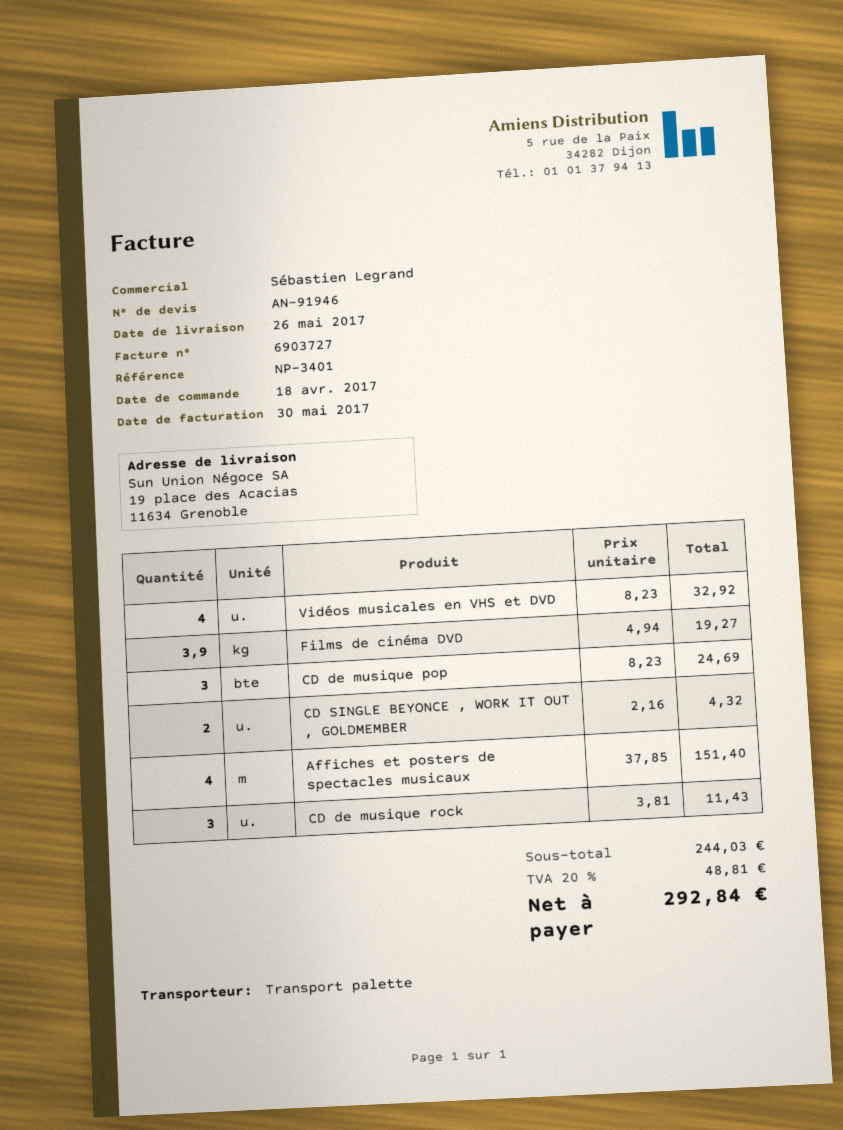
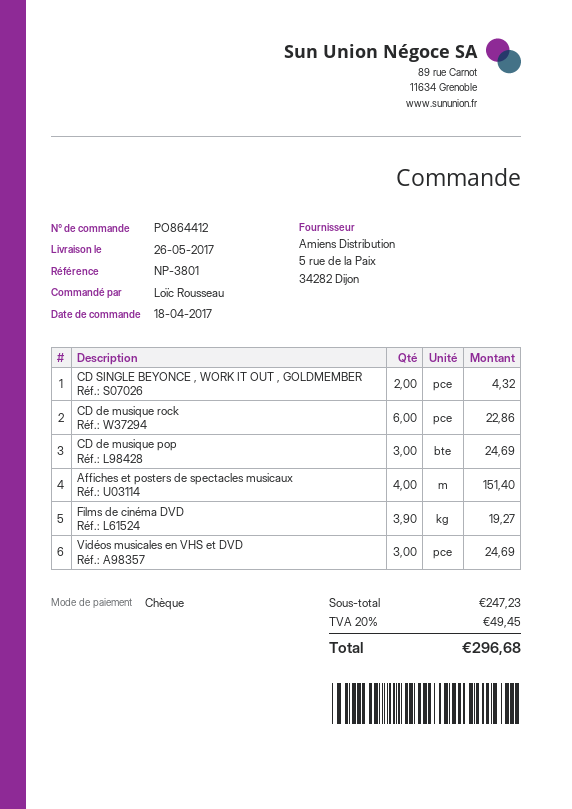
reference: NP-3401 -> NP-3801
Vidéos musicales en VHS et DVD: 4 for 32.92 -> 3 for 24.69
CD de musique rock: 3 for 11.43 -> 6 for 22.86
subtotal: 244.03 -> 247.23
tax: 20% = 48.81 -> 20% = 49.45
total: 292.84 -> 296.68

